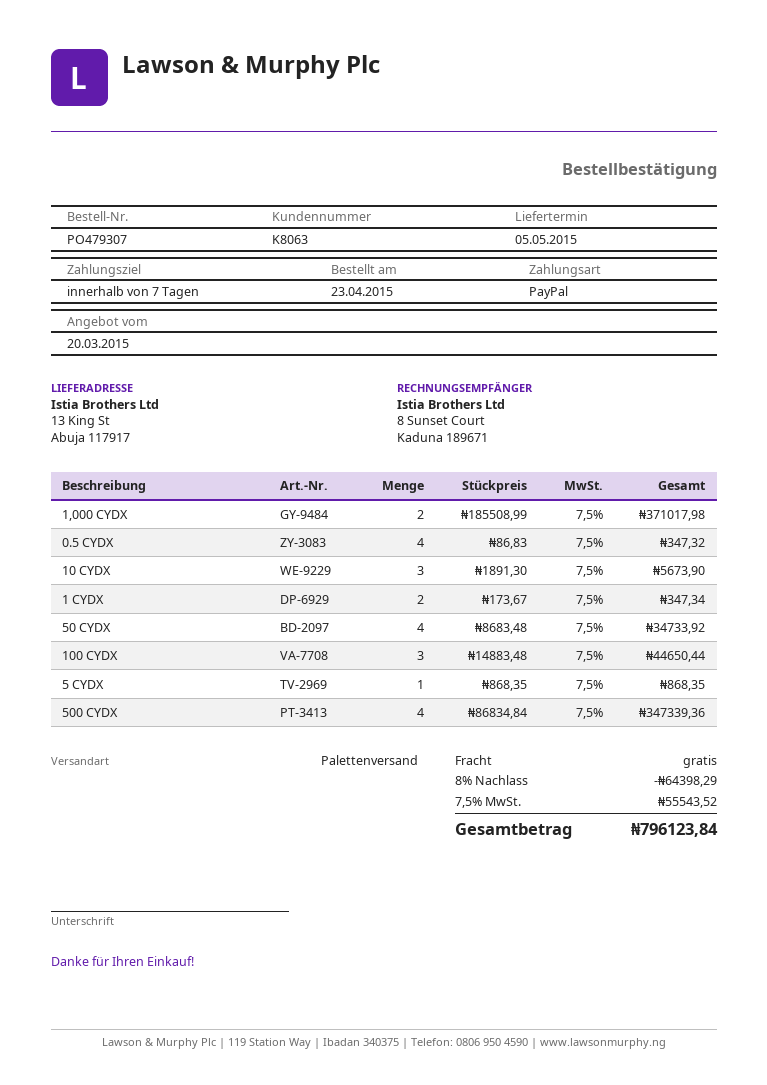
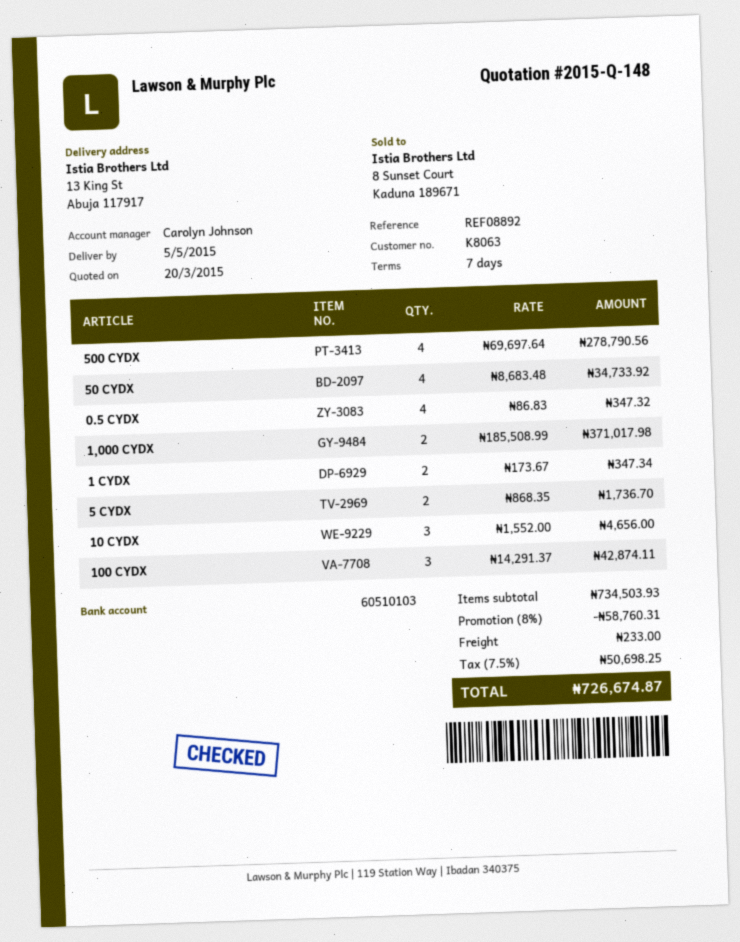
10 CYDX: 3 x 1891.30 = 5673.90 -> 3 x 1552.00 = 4656.00
100 CYDX: 3 x 14883.48 = 44650.44 -> 3 x 14291.37 = 42874.11
5 CYDX: 1 x 868.35 = 868.35 -> 2 x 868.35 = 1736.70
500 CYDX: 4 x 86834.84 = 347339.36 -> 4 x 69697.64 = 278790.56
discount: 8% = 64398.29 -> 8% = 58760.31
shipping: 0.00 -> 233.00
tax: 7.5% = 55543.52 -> 7.5% = 50698.25
total: 796123.84 -> 726674.87

